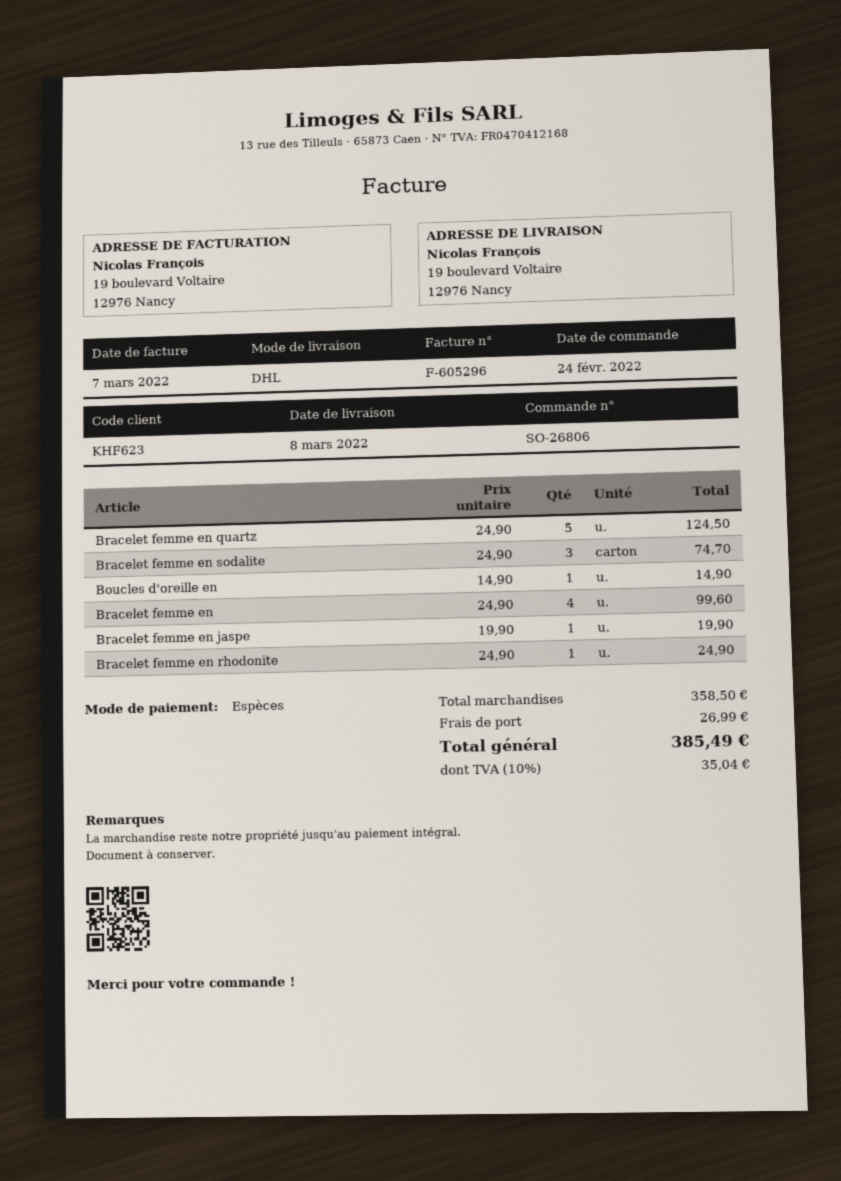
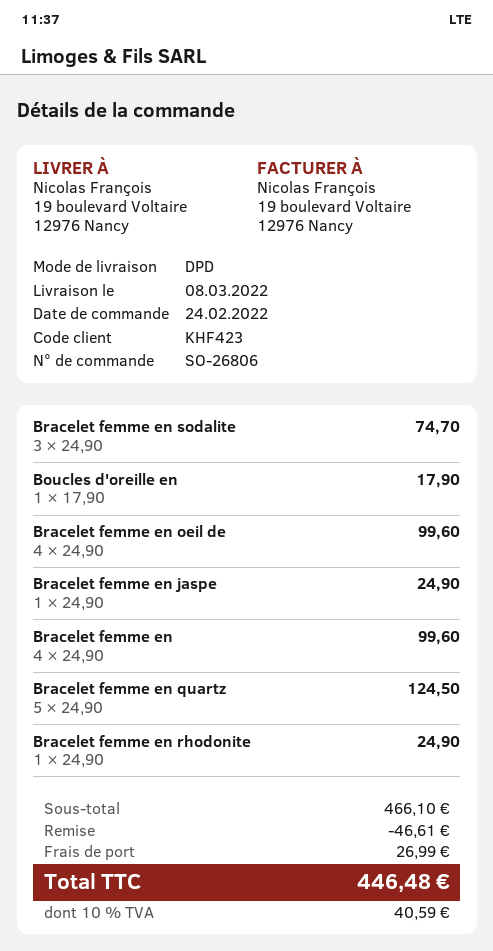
customer number: KHF623 -> KHF423
shipping method: DHL -> DPD
Boucles d'oreille en: 1 x 14.90 = 14.90 -> 1 x 17.90 = 17.90
Bracelet femme en jaspe: 1 x 19.90 = 19.90 -> 1 x 24.90 = 24.90
Bracelet femme en oeil de: none -> 4 x 24.90 = 99.60
subtotal: 358.50 -> 466.10
discount: none -> 46.61
tax: 10% = 35.04 -> 10% = 40.59
total: 385.49 -> 446.48

